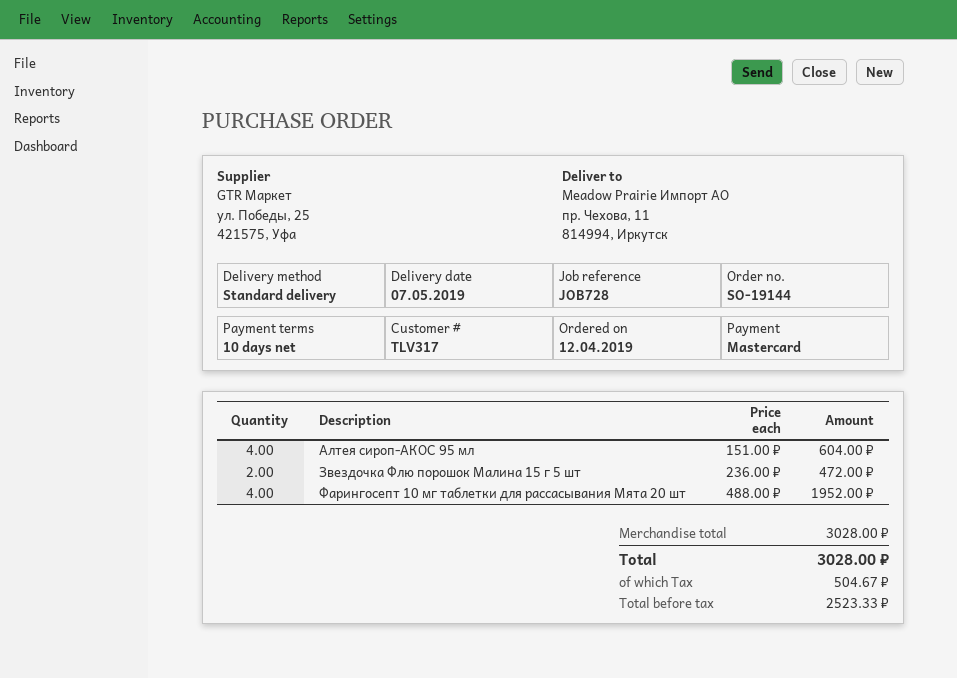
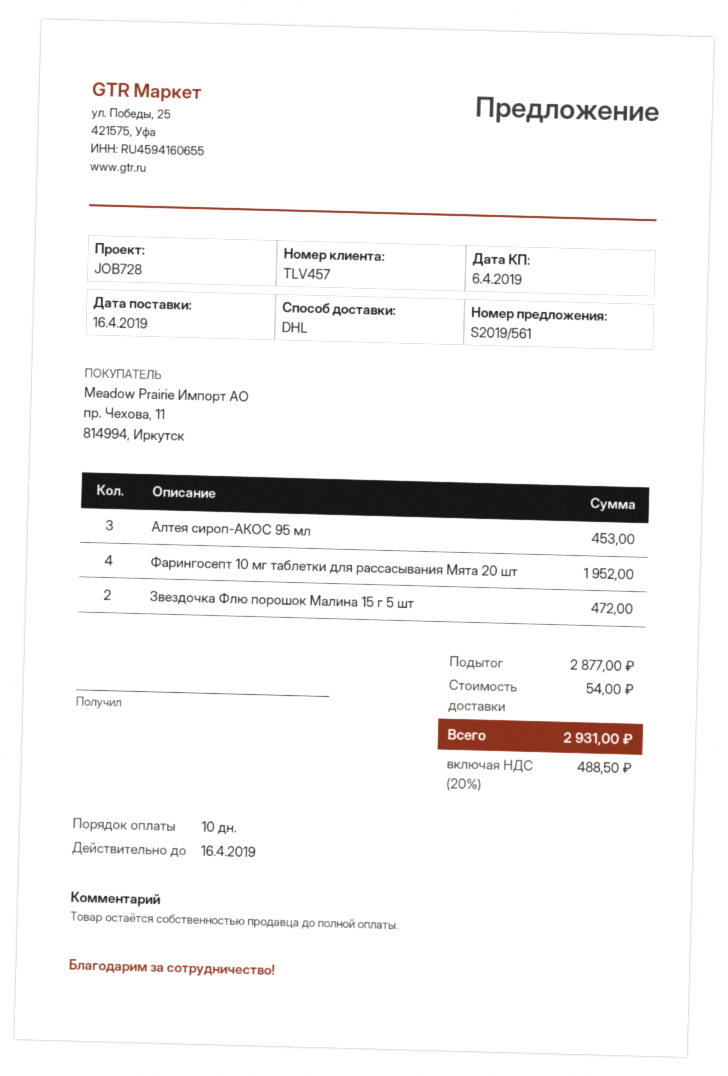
delivery date: 2019-05-07 -> 2019-04-16
customer number: TLV317 -> TLV457
shipping method: standard -> DHL
Алтея сироп-АКОС 95 мл: 4 for 604.00 -> 3 for 453.00
subtotal: 3028.00 -> 2877.00
shipping: none -> 54.00
tax: 504.67 -> 488.50
total: 3028.00 -> 2931.00

